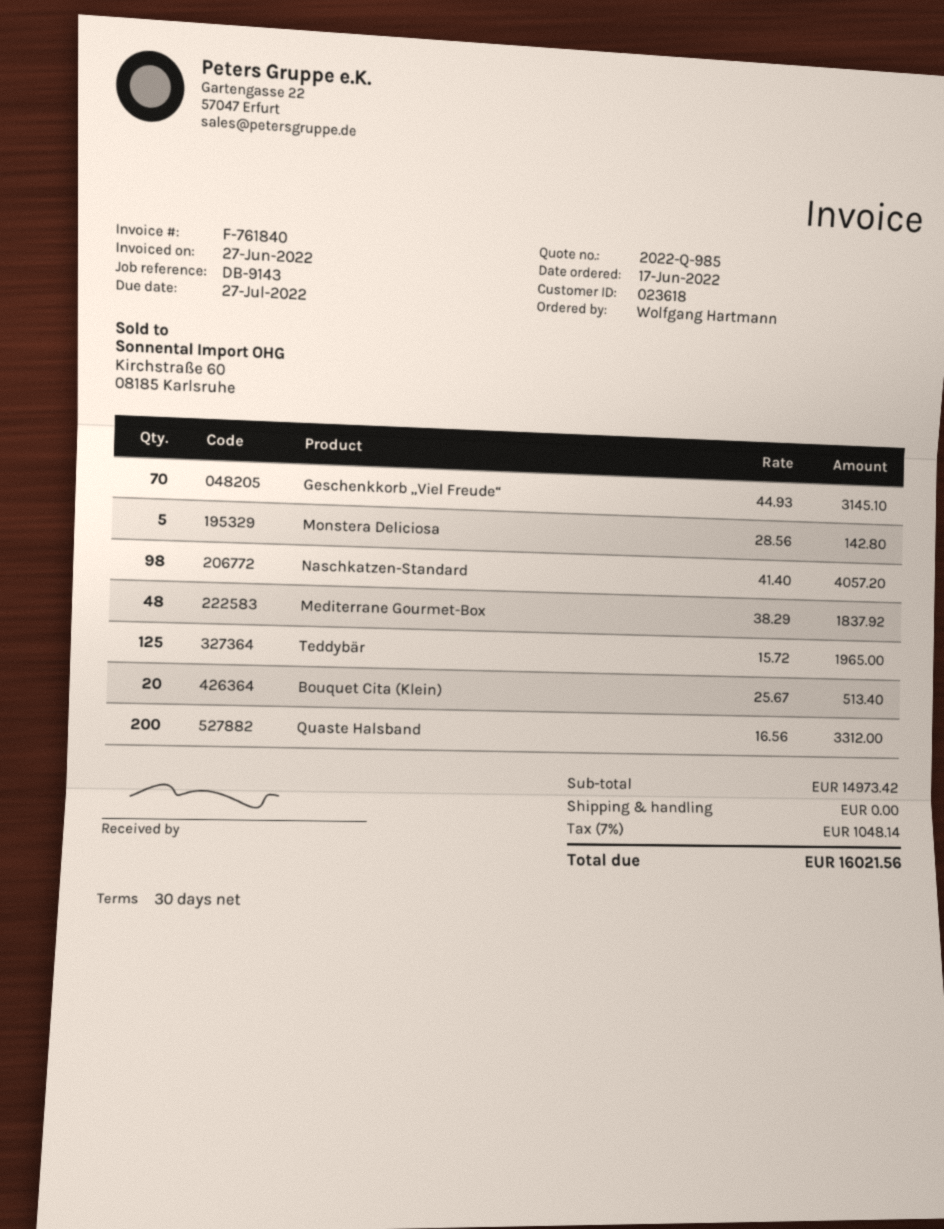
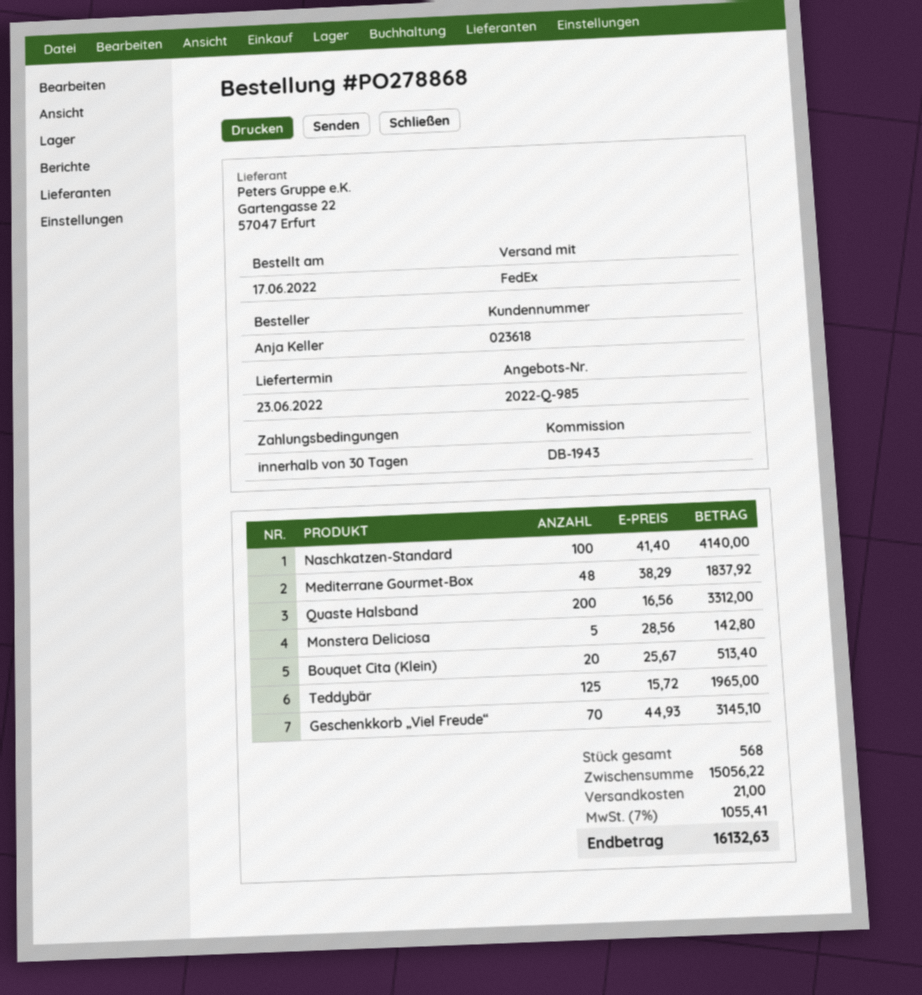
reference: DB-9143 -> DB-1943
ordered by: Wolfgang Hartmann -> Anja Keller
Naschkatzen-Standard: 98 x 41.40 = 4057.20 -> 100 x 41.40 = 4140.00
subtotal: 14973.42 -> 15056.22
shipping: 0.00 -> 21.00
tax: 7% = 1048.14 -> 7% = 1055.41
total: 16021.56 -> 16132.63

